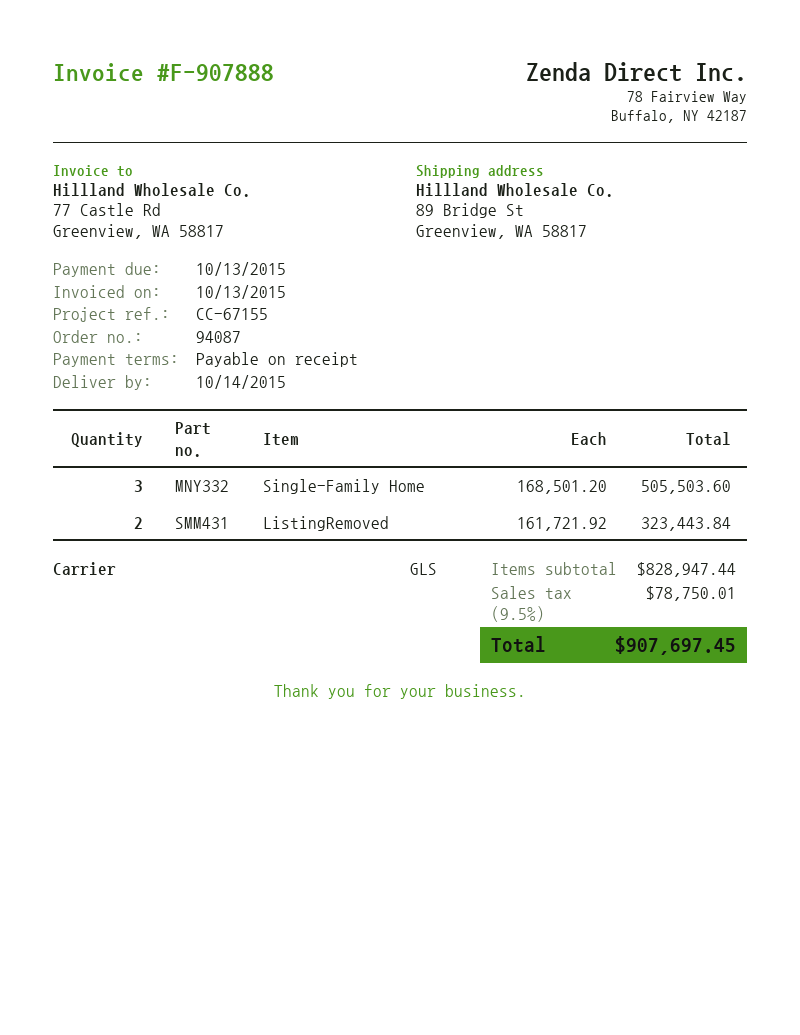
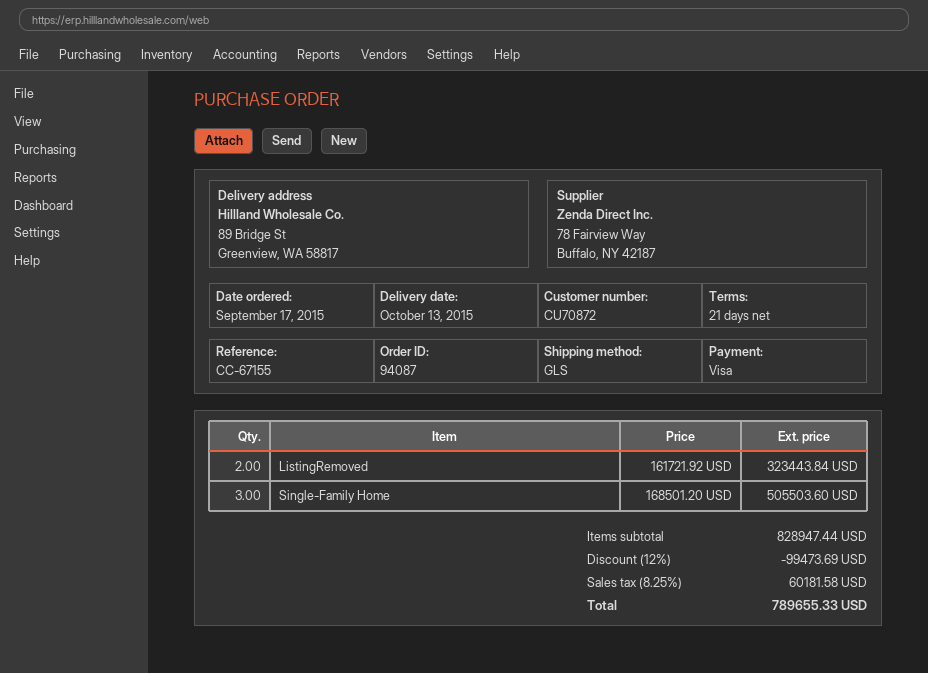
delivery date: 2015-10-14 -> 2015-10-13
payment terms: on receipt -> 21 days
discount: none -> 12% = 99473.69
tax: 9.5% = 78750.01 -> 8.25% = 60181.58
total: 907697.45 -> 789655.33

